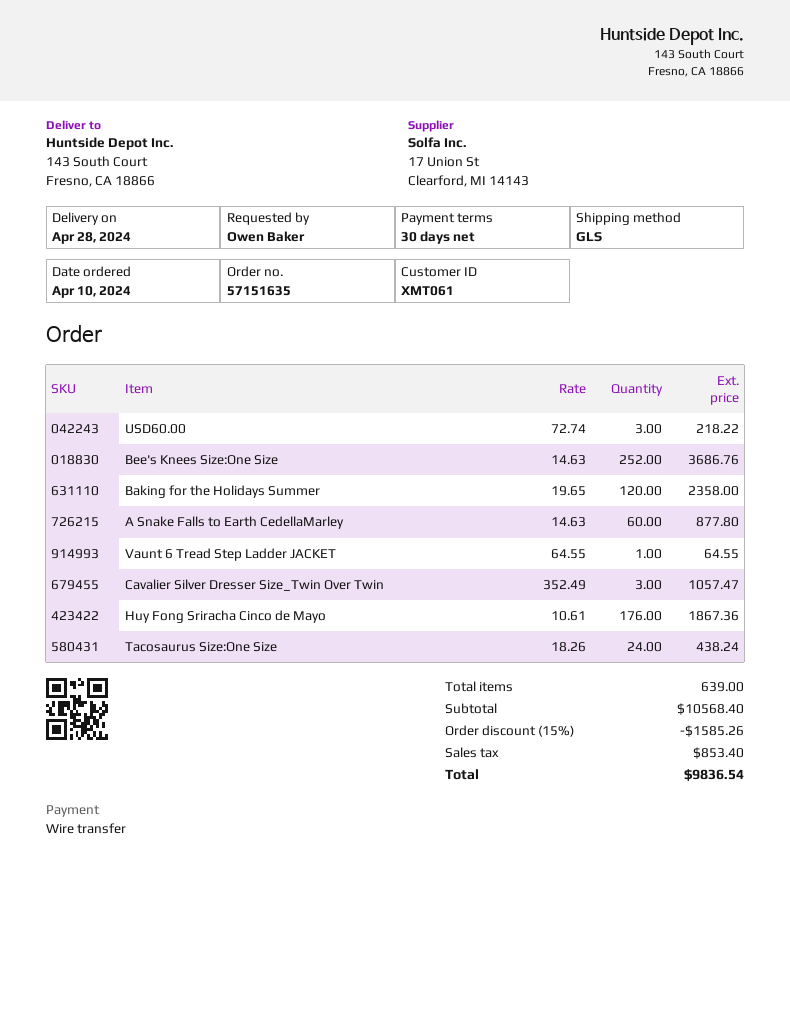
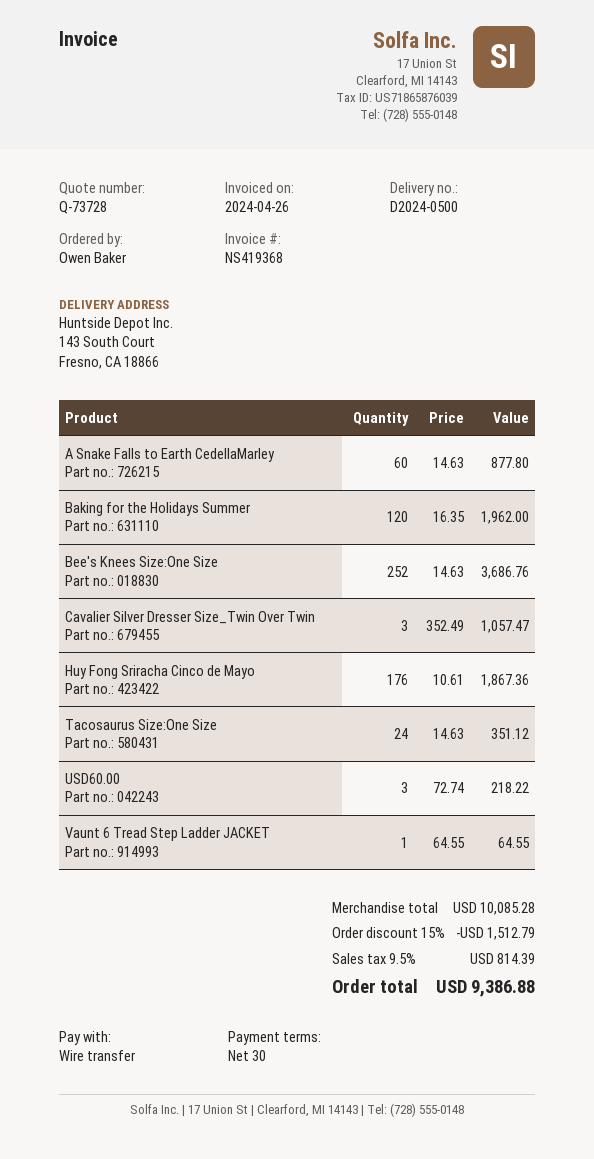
Baking for the Holidays Summer: 120 x 19.65 = 2358.00 -> 120 x 16.35 = 1962.00
Tacosaurus Size:One Size: 24 x 18.26 = 438.24 -> 24 x 14.63 = 351.12
subtotal: 10568.40 -> 10085.28
discount: 15% = 1585.26 -> 15% = 1512.79
tax: 853.40 -> 814.39
total: 9836.54 -> 9386.88

